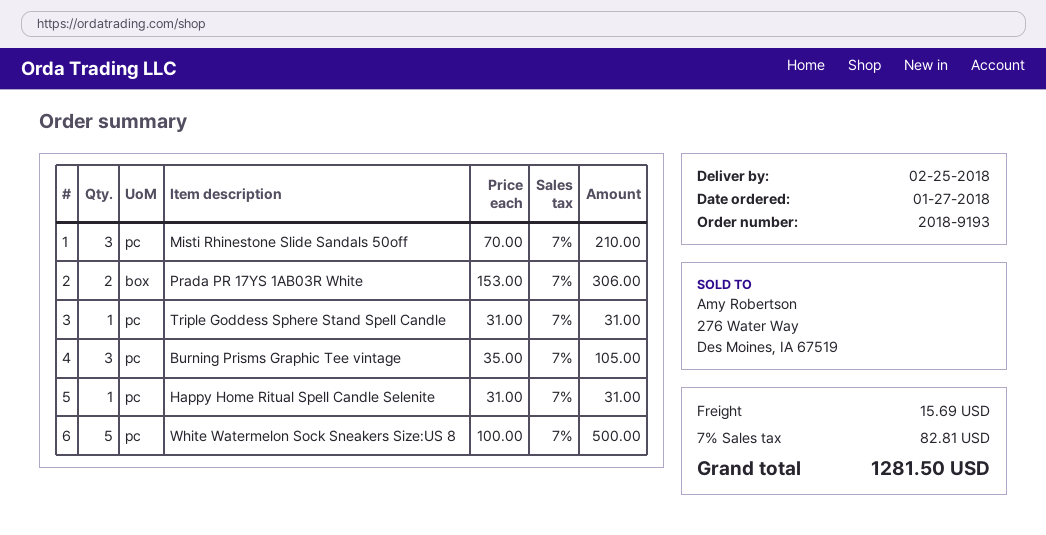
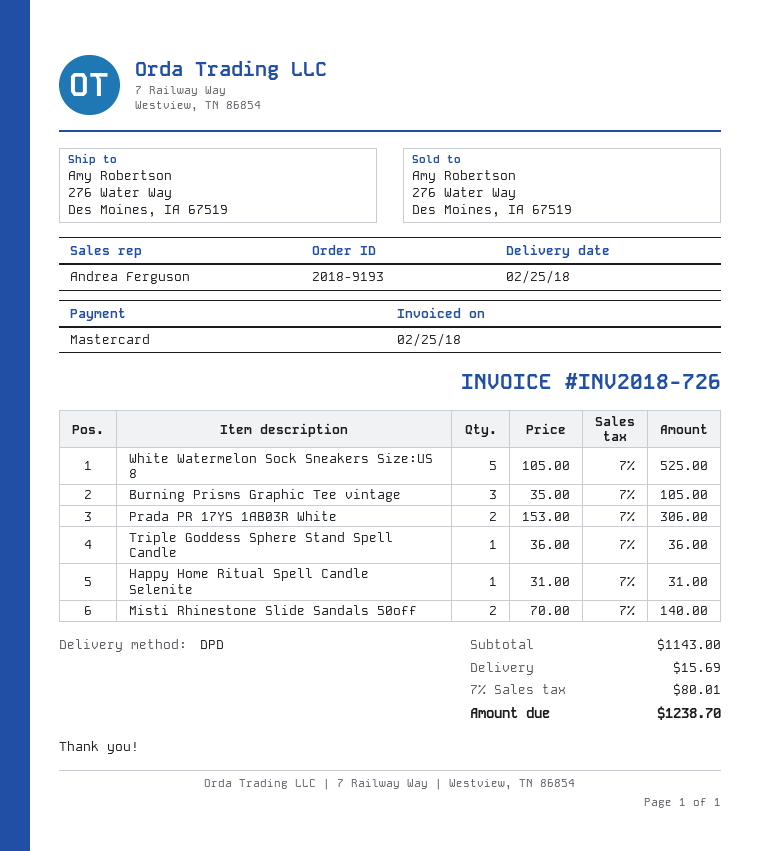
Misti Rhinestone Slide Sandals 50off: 3 x 70.00 = 210.00 -> 2 x 70.00 = 140.00
Triple Goddess Sphere Stand Spell Candle: 1 x 31.00 = 31.00 -> 1 x 36.00 = 36.00
White Watermelon Sock Sneakers Size:US 8: 5 x 100.00 = 500.00 -> 5 x 105.00 = 525.00
tax: 7% = 82.81 -> 7% = 80.01
total: 1281.50 -> 1238.70

